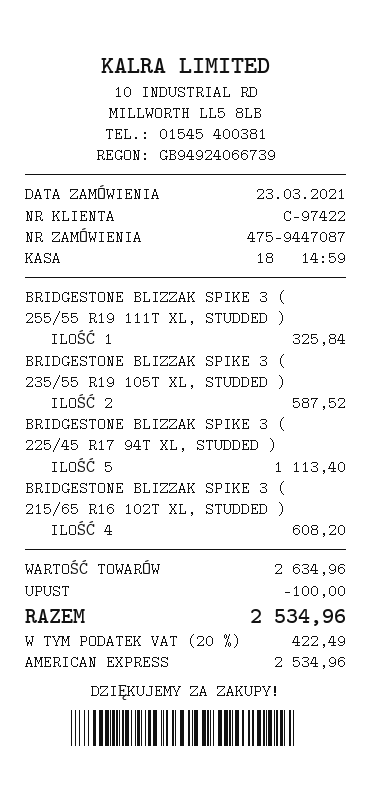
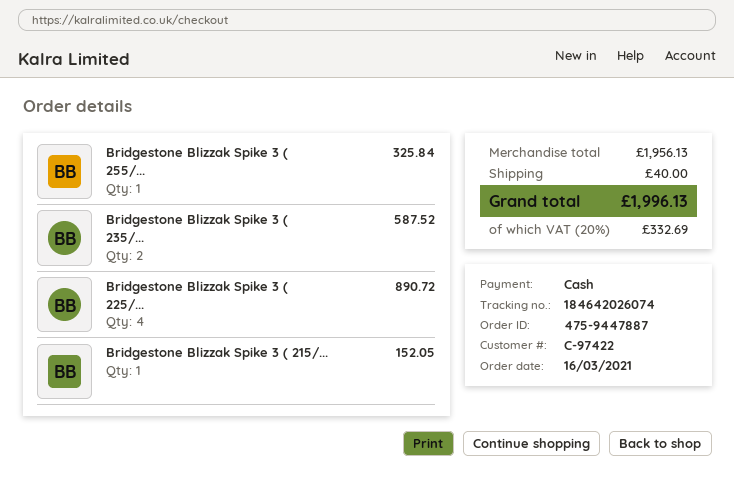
order number: 475-9447087 -> 475-9447887
order date: 2021-03-23 -> 2021-03-16
payment method: American Express -> cash
BRIDGESTONE BLIZZAK SPIKE 3 ( 225/45 R17 94T XL, STUDDED ): 5 for 1113.40 -> 4 for 890.72
BRIDGESTONE BLIZZAK SPIKE 3 ( 215/65 R16 102T XL, STUDDED ): 4 for 608.20 -> 1 for 152.05
subtotal: 2634.96 -> 1956.13
discount: 100.00 -> none
shipping: none -> 40.00
tax: 20% = 422.49 -> 20% = 332.69
total: 2534.96 -> 1996.13

